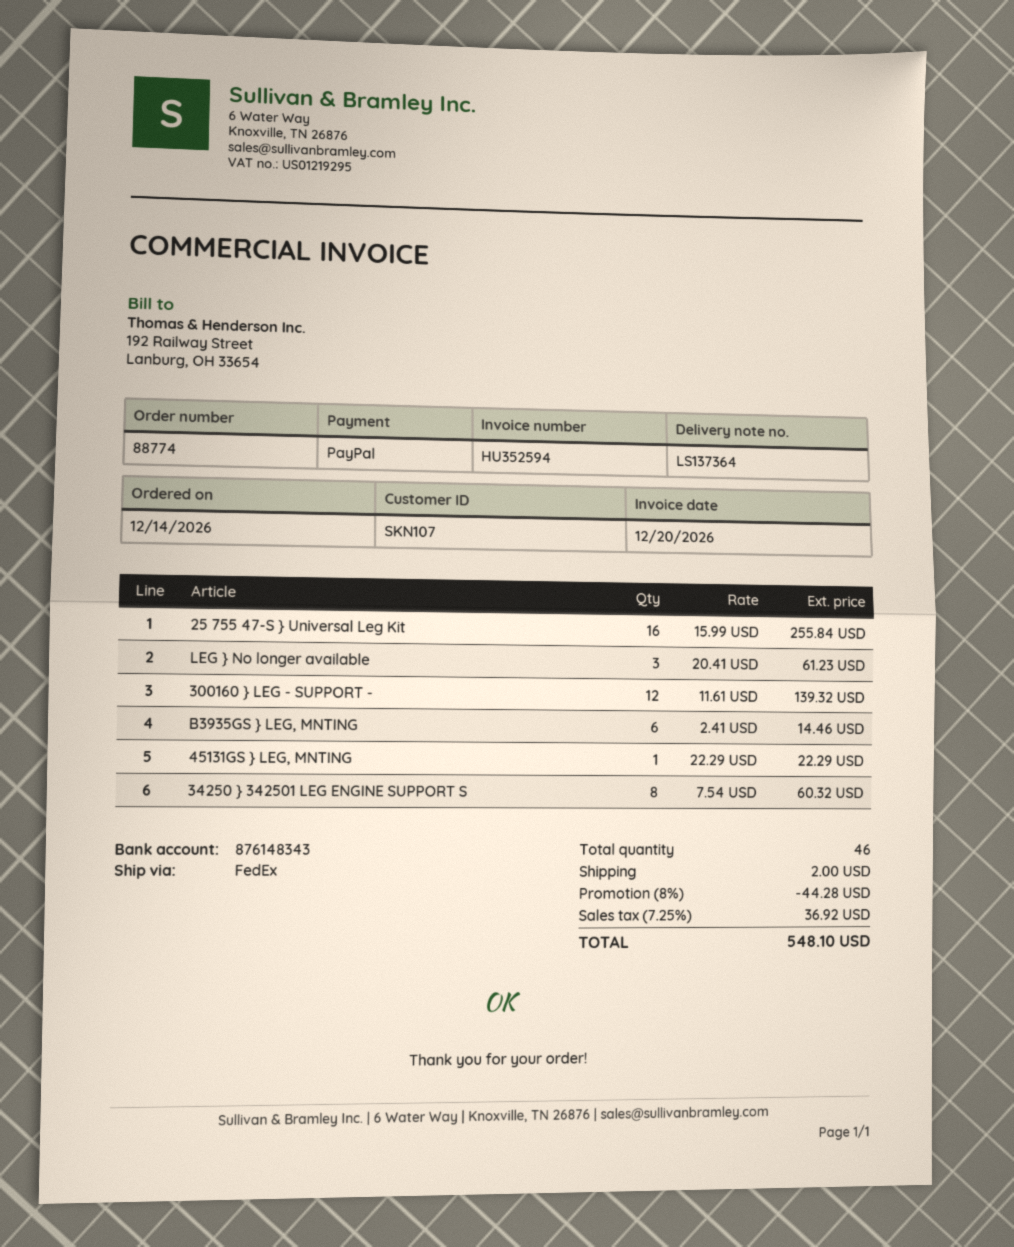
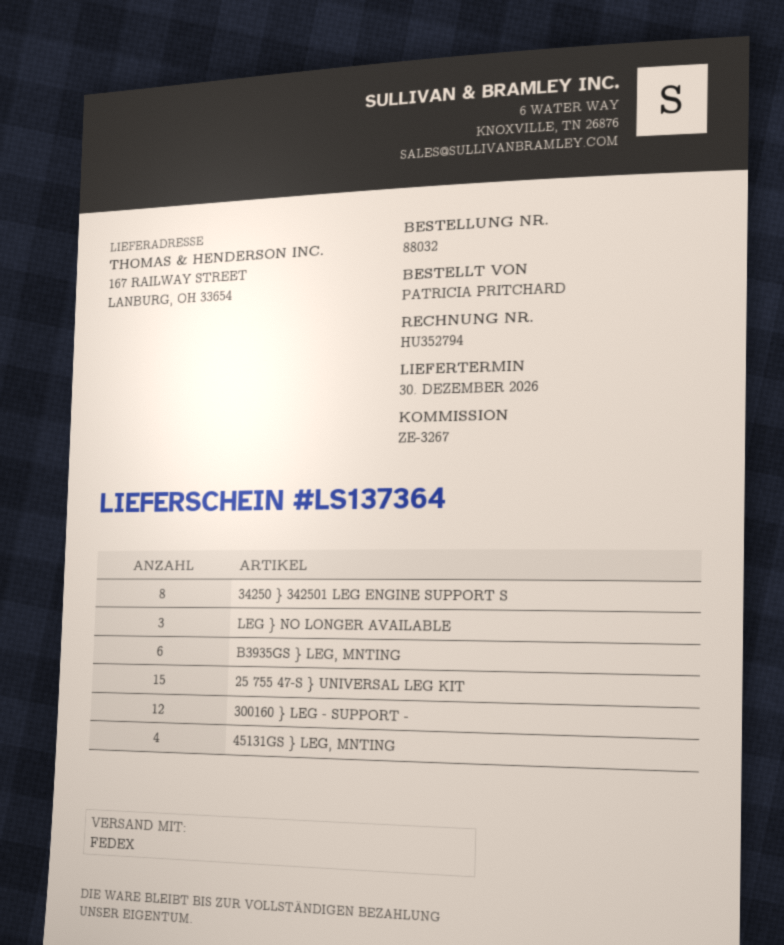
order number: 88774 -> 88032
invoice number: HU352594 -> HU352794
25 755 47-S } Universal Leg Kit: 16 -> 15
45131GS } LEG, MNTING: 1 -> 4

